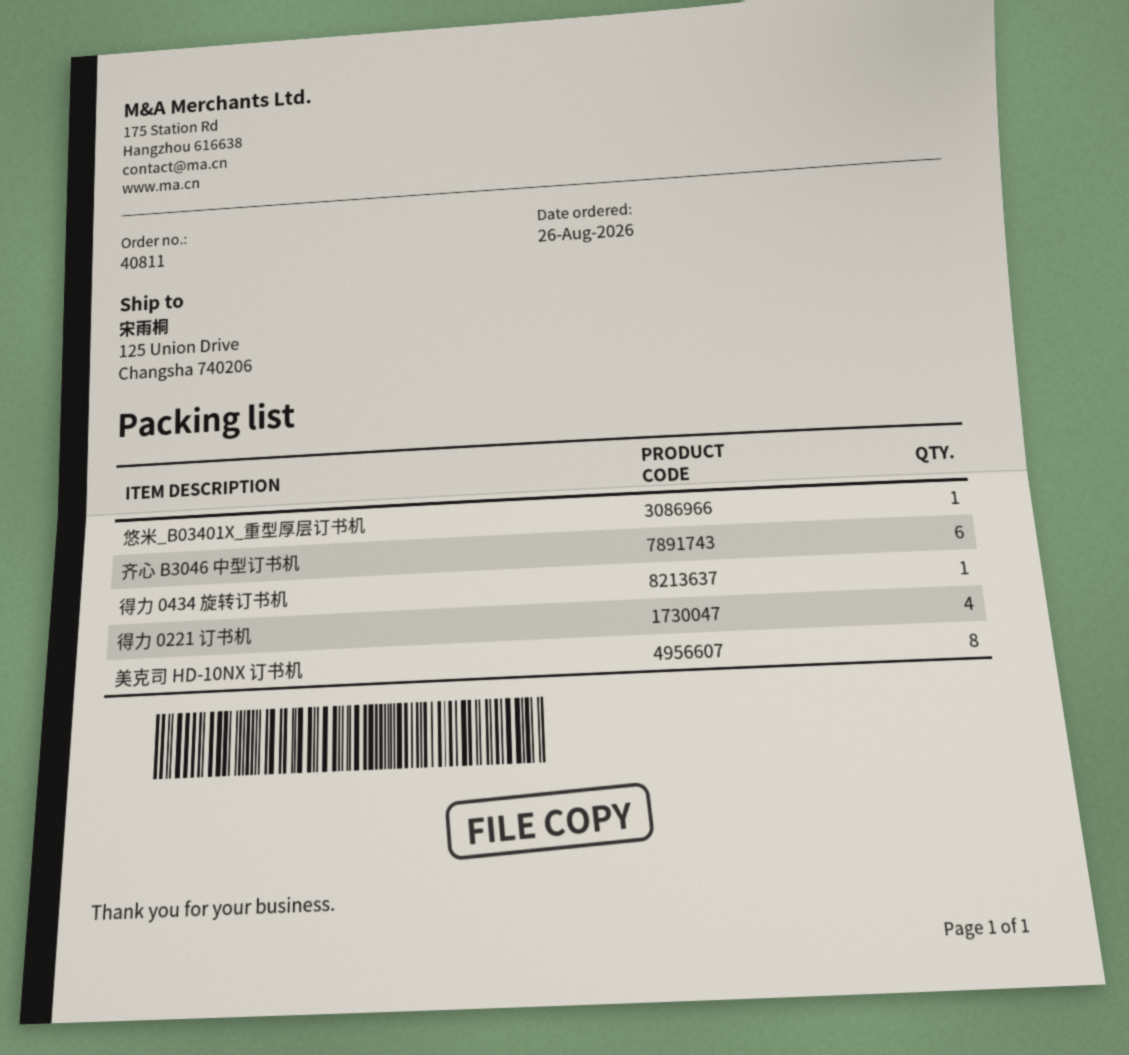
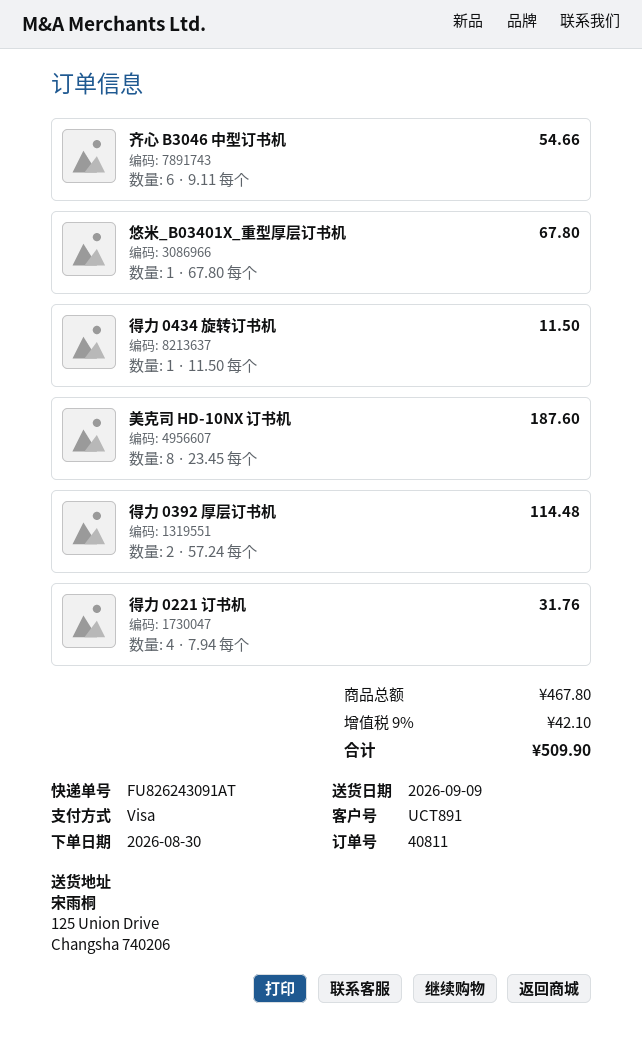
order date: 2026-08-26 -> 2026-08-30
得力 0392 厚层订书机: none -> 2

